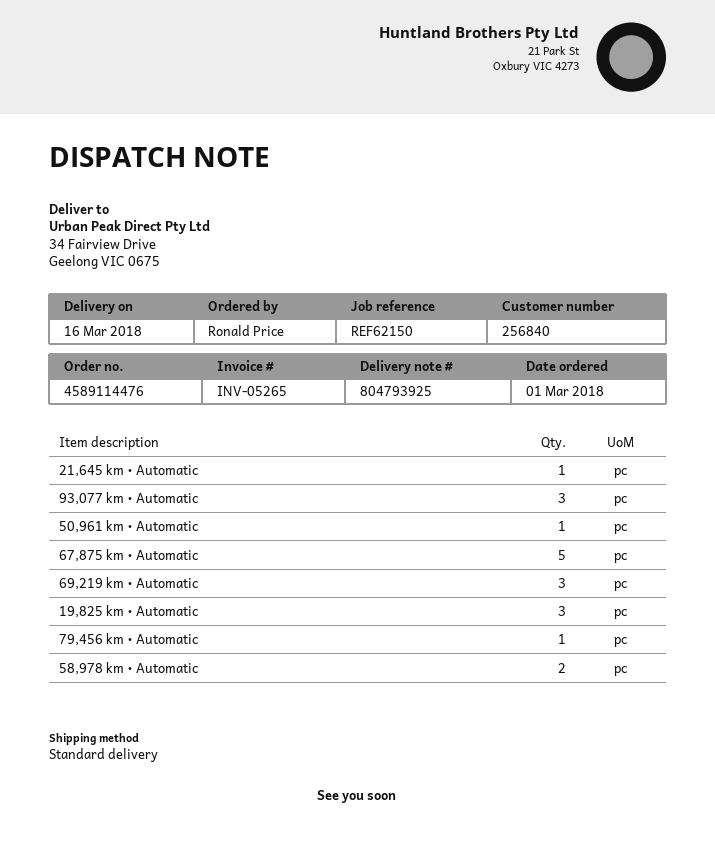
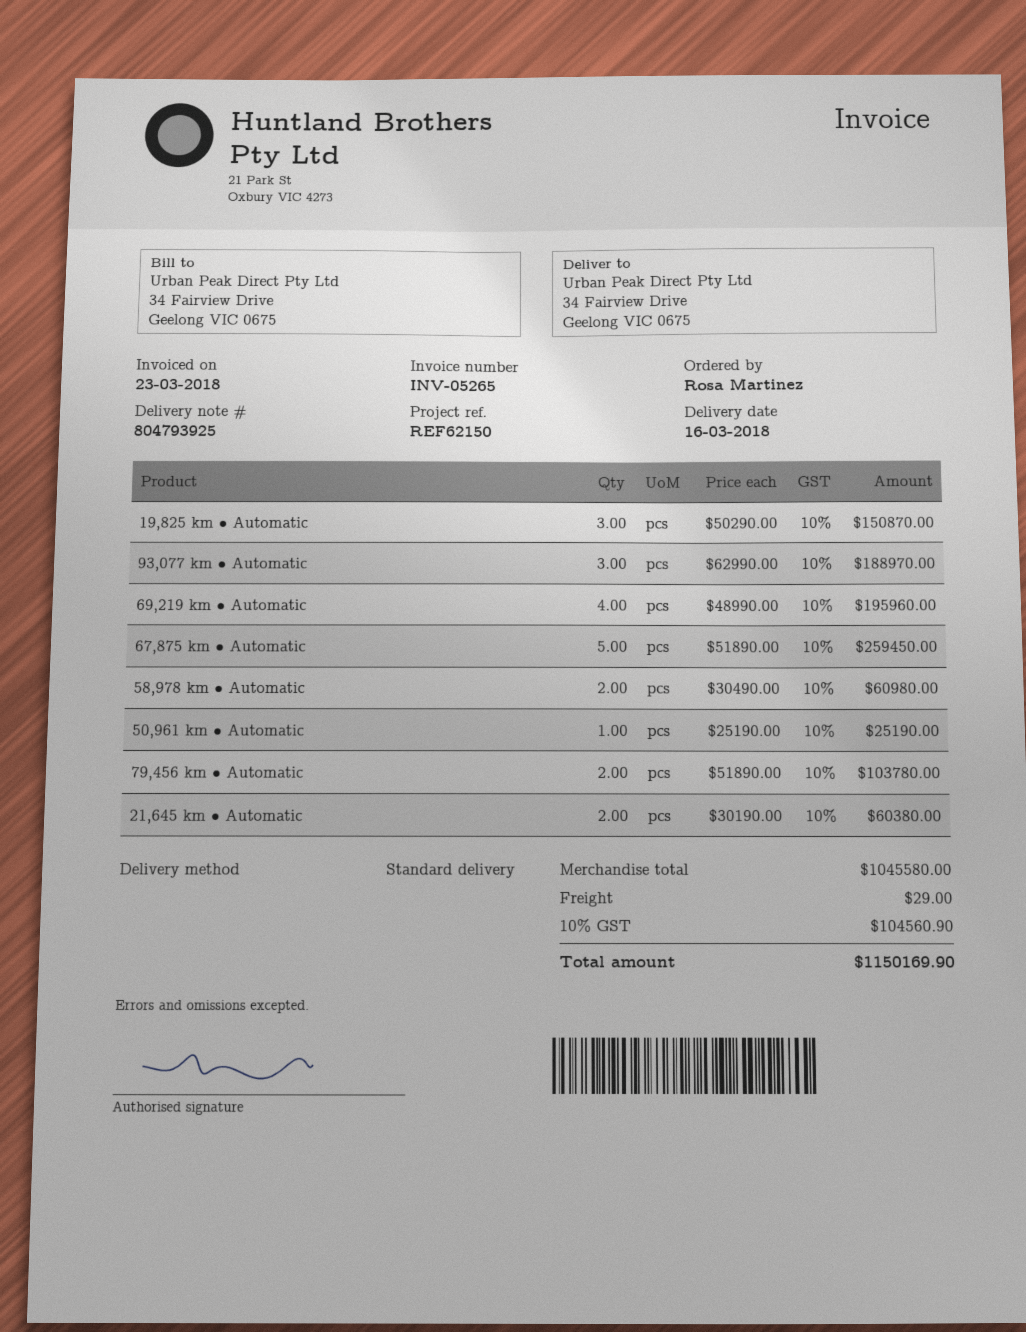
ordered by: Ronald Price -> Rosa Martinez
21,645 km • Automatic: 1 -> 2
69,219 km • Automatic: 3 -> 4
79,456 km • Automatic: 1 -> 2

